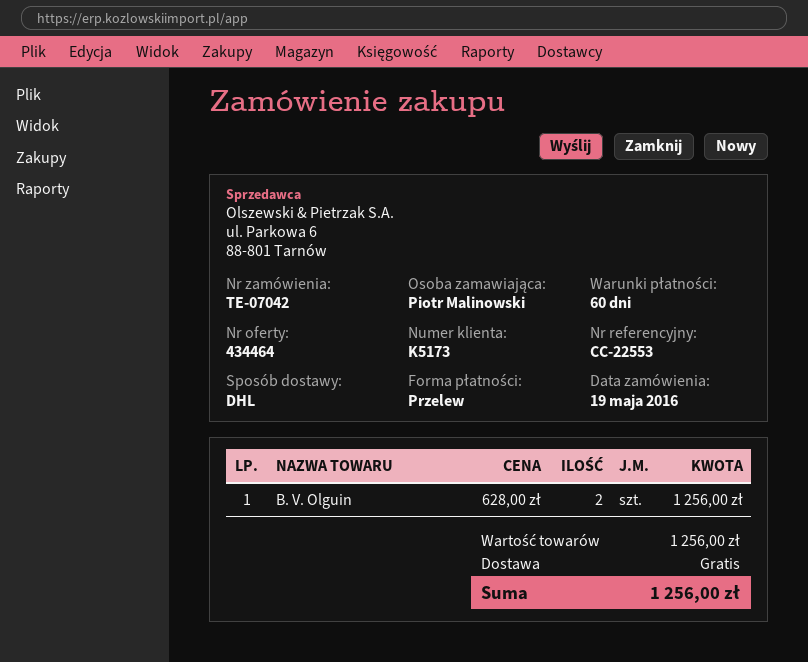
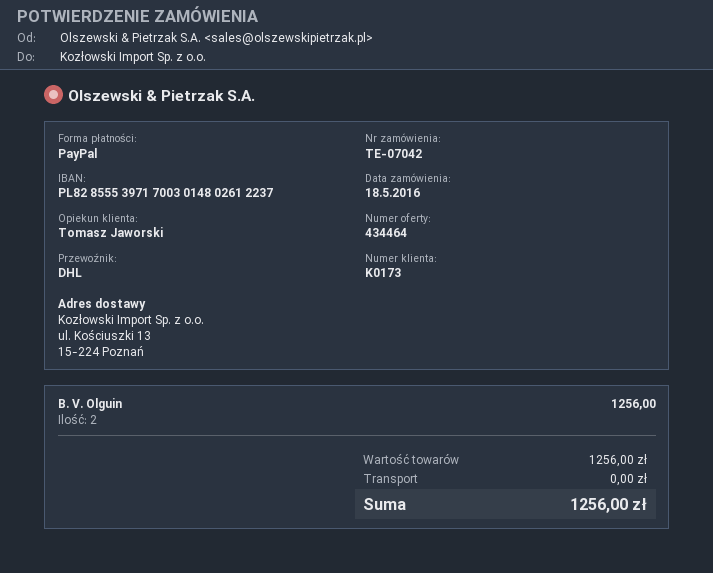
order date: 2016-05-19 -> 2016-05-18
customer number: K5173 -> K0173
payment method: bank transfer -> PayPal

